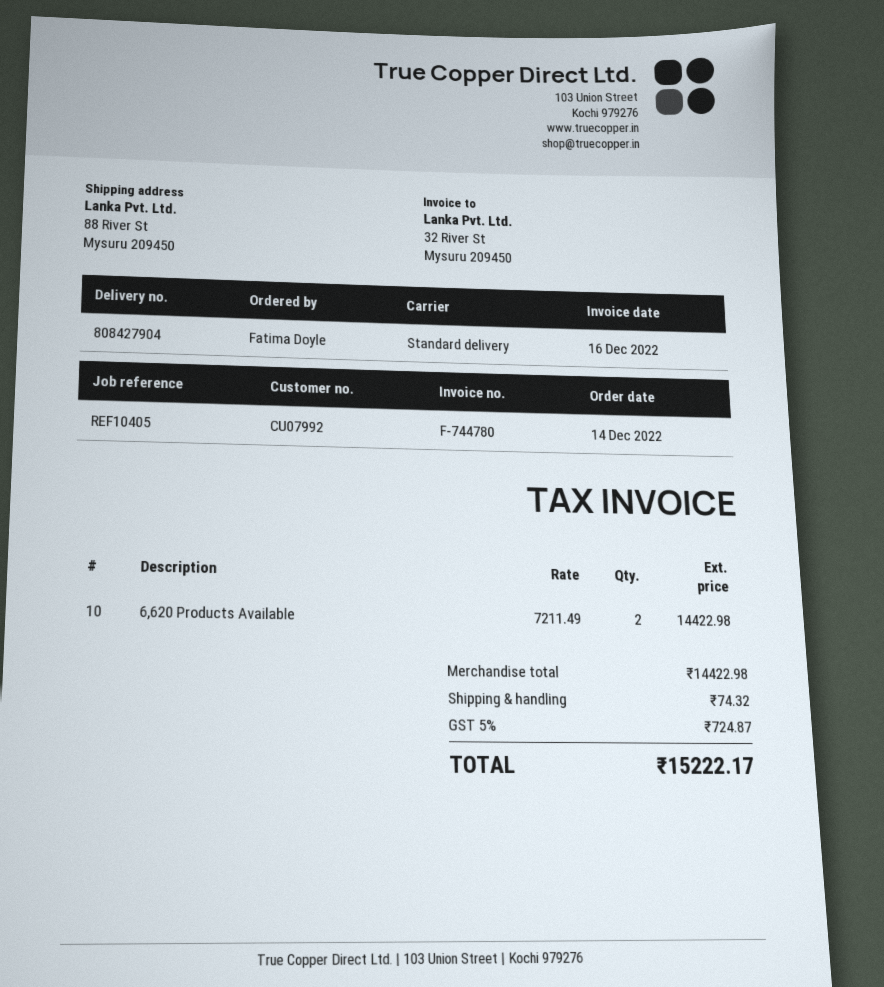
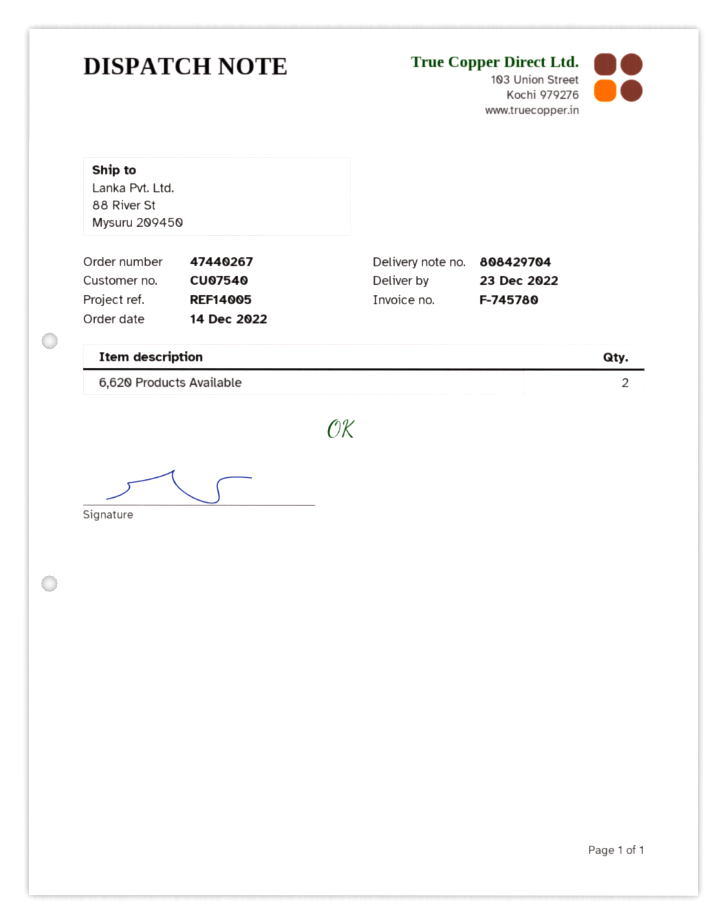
delivery note number: 808427904 -> 808429704
invoice number: F-744780 -> F-745780
customer number: CU07992 -> CU07540
reference: REF10405 -> REF14005

